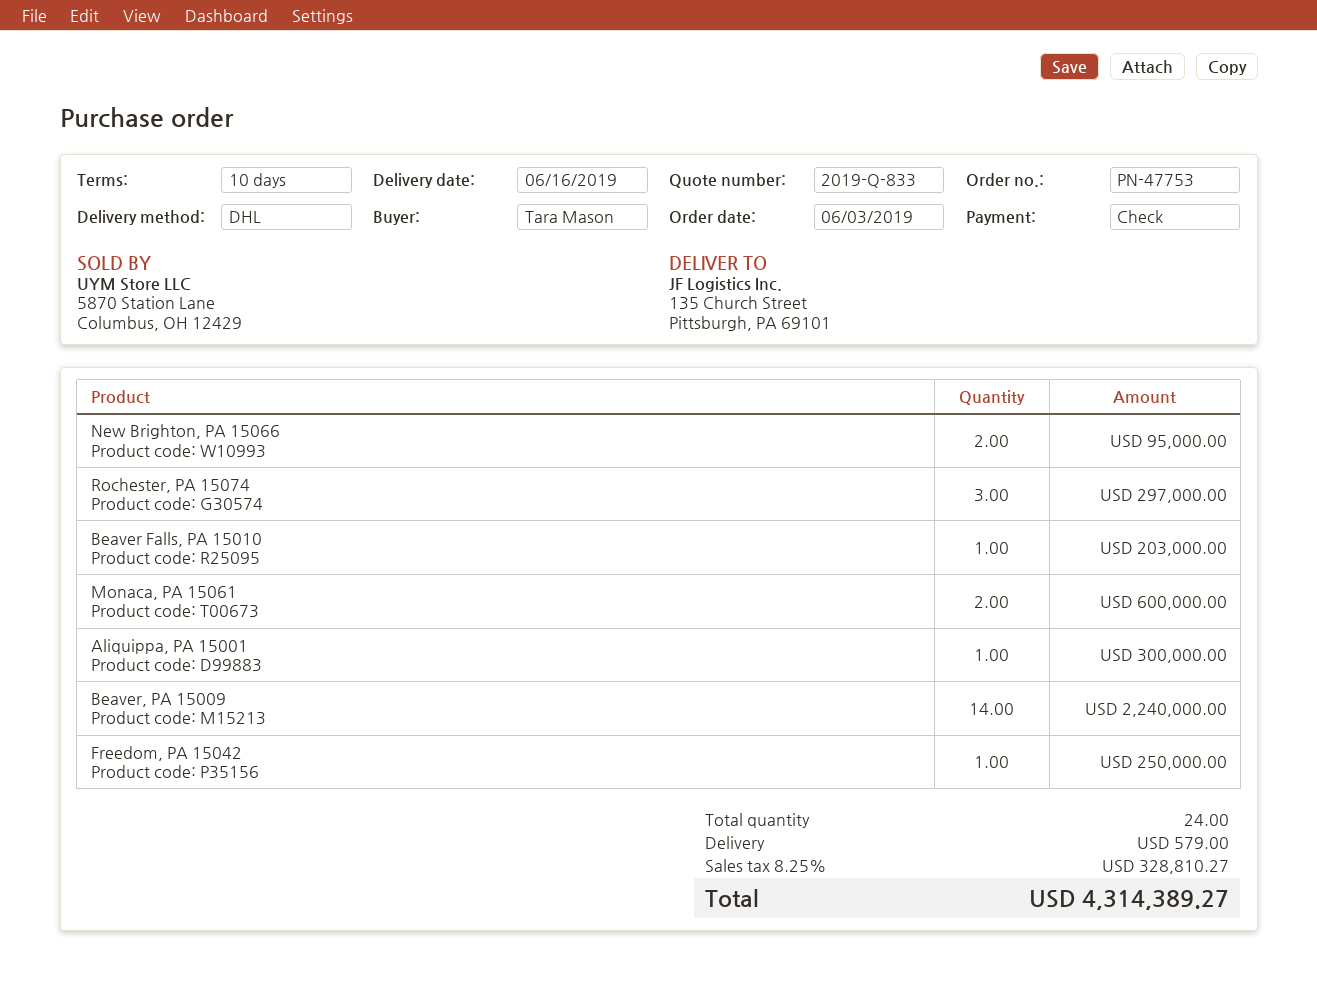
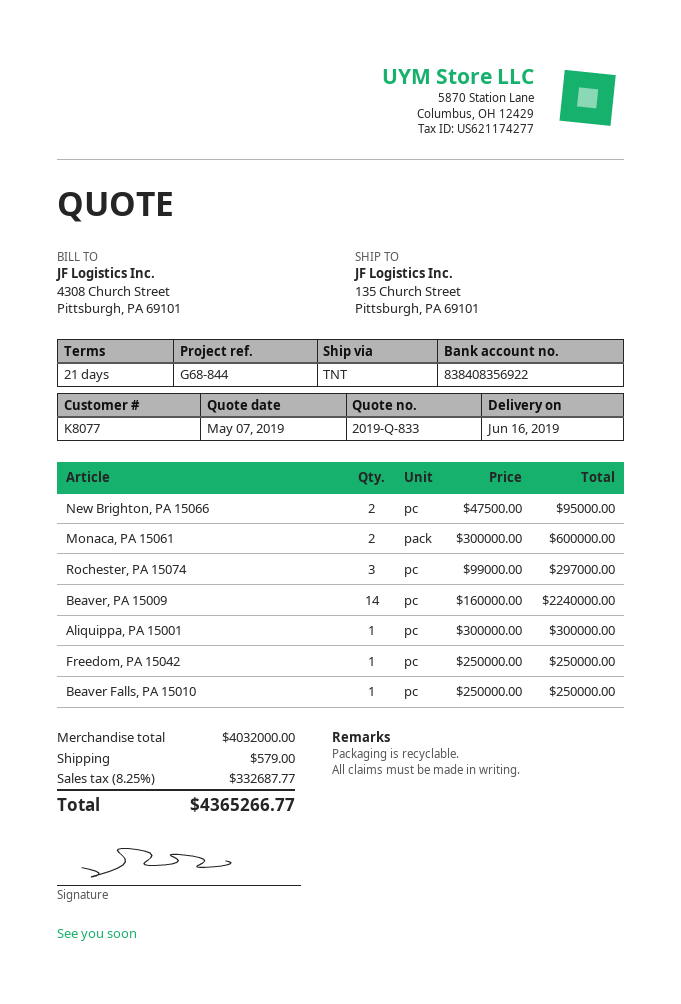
payment terms: 10 days -> 21 days
shipping method: DHL -> TNT
Beaver Falls, PA 15010: 1 for 203000.00 -> 1 for 250000.00
tax: 8.25% = 328810.27 -> 8.25% = 332687.77
total: 4314389.27 -> 4365266.77

